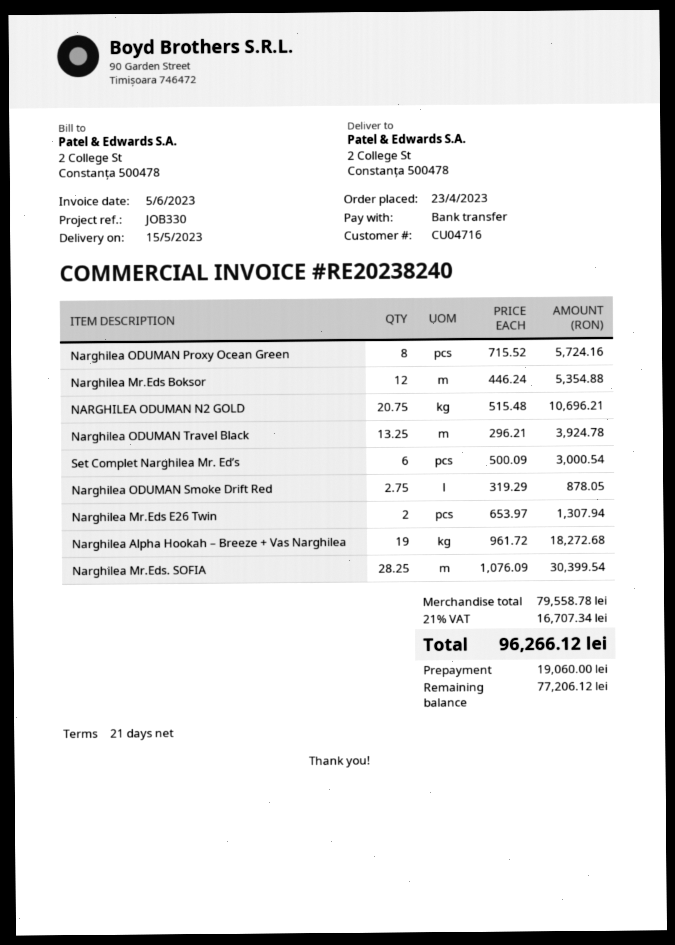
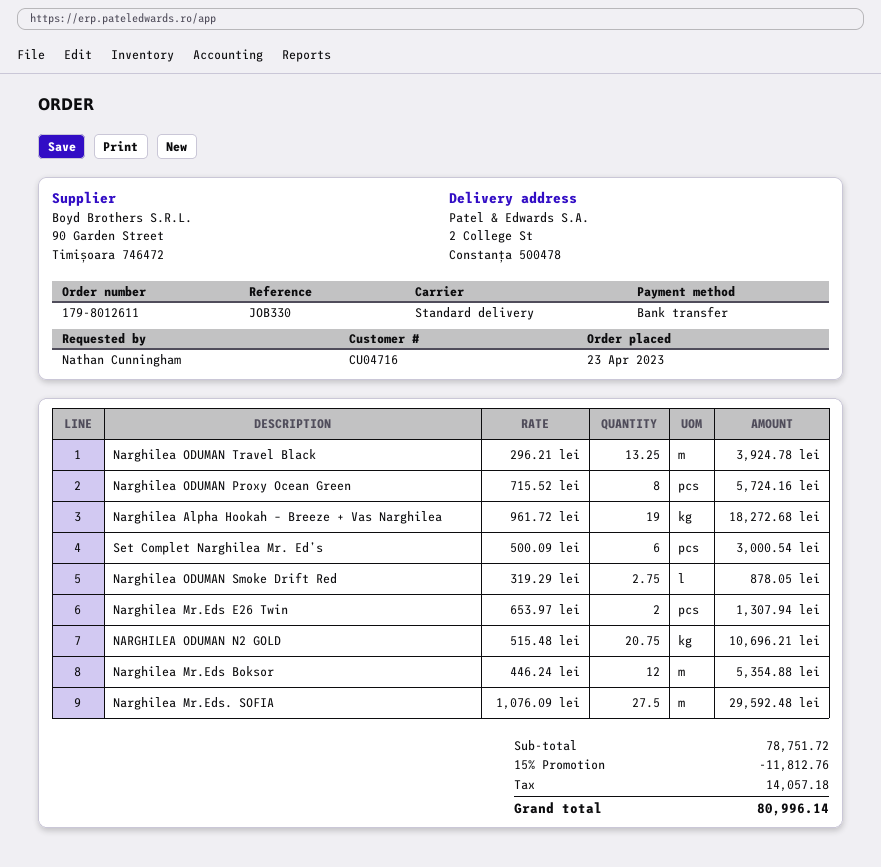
Narghilea Mr.Eds. SOFIA: 28.25 x 1076.09 = 30399.54 -> 27.5 x 1076.09 = 29592.48
subtotal: 79558.78 -> 78751.72
discount: none -> 15% = 11812.76
tax: 16707.34 -> 14057.18
total: 96266.12 -> 80996.14

